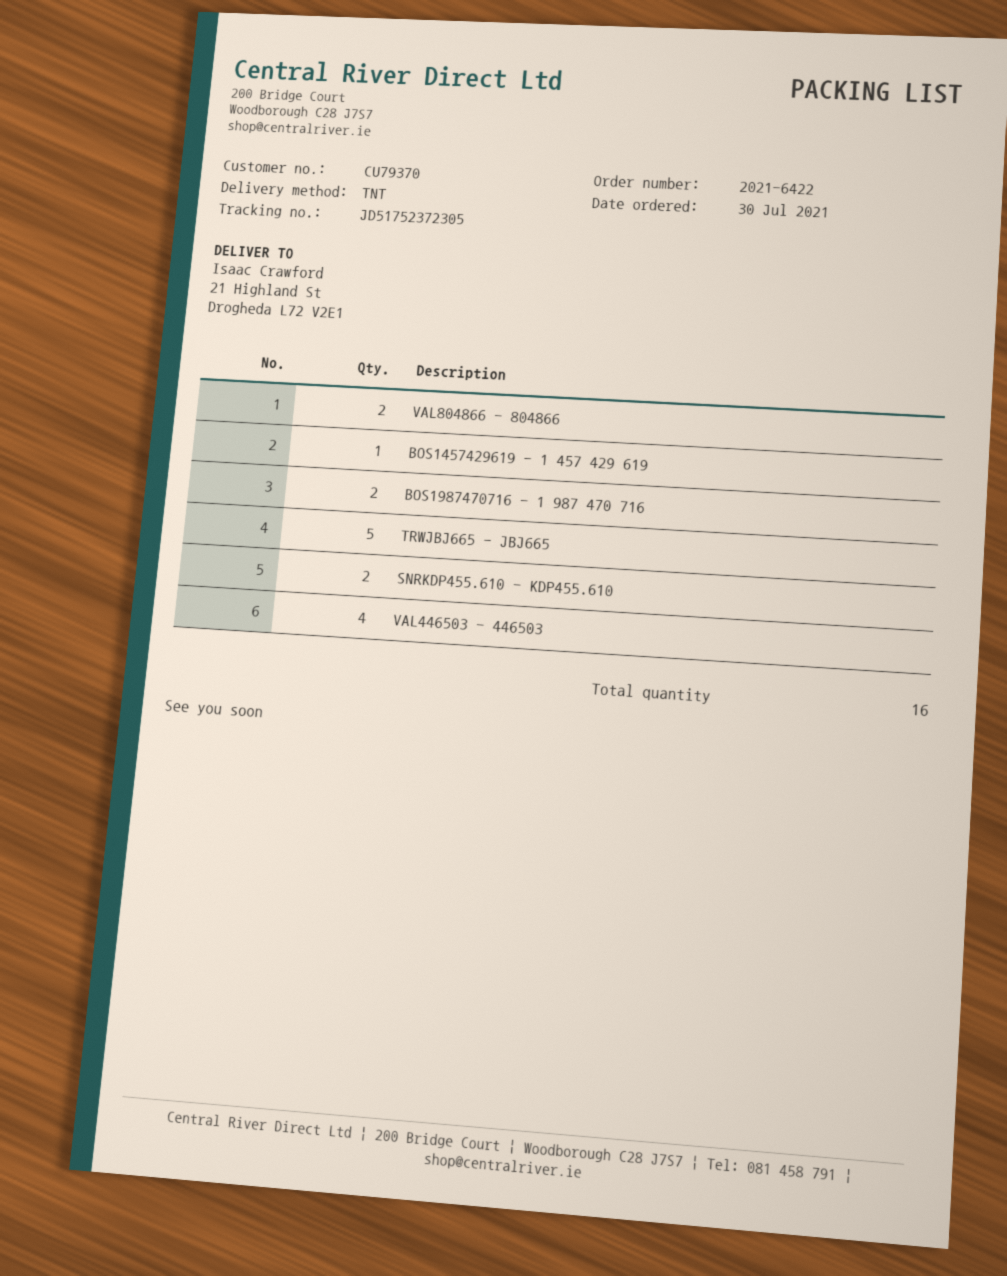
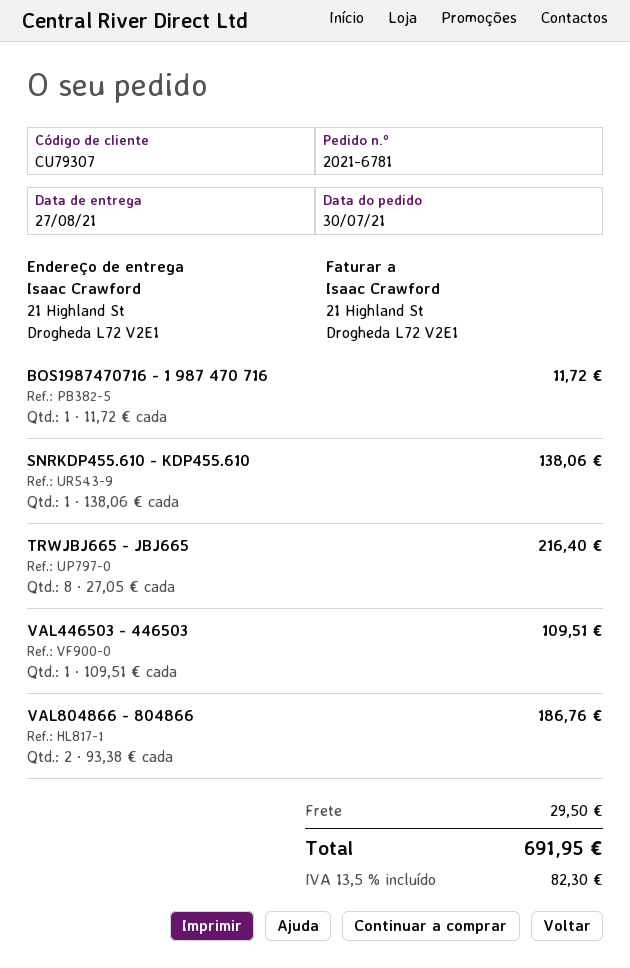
order number: 2021-6422 -> 2021-6781
customer number: CU79370 -> CU79307
BOS1457429619 - 1 457 429 619: 1 -> none
BOS1987470716 - 1 987 470 716: 2 -> 1
TRWJBJ665 - JBJ665: 5 -> 8
SNRKDP455.610 - KDP455.610: 2 -> 1
VAL446503 - 446503: 4 -> 1

